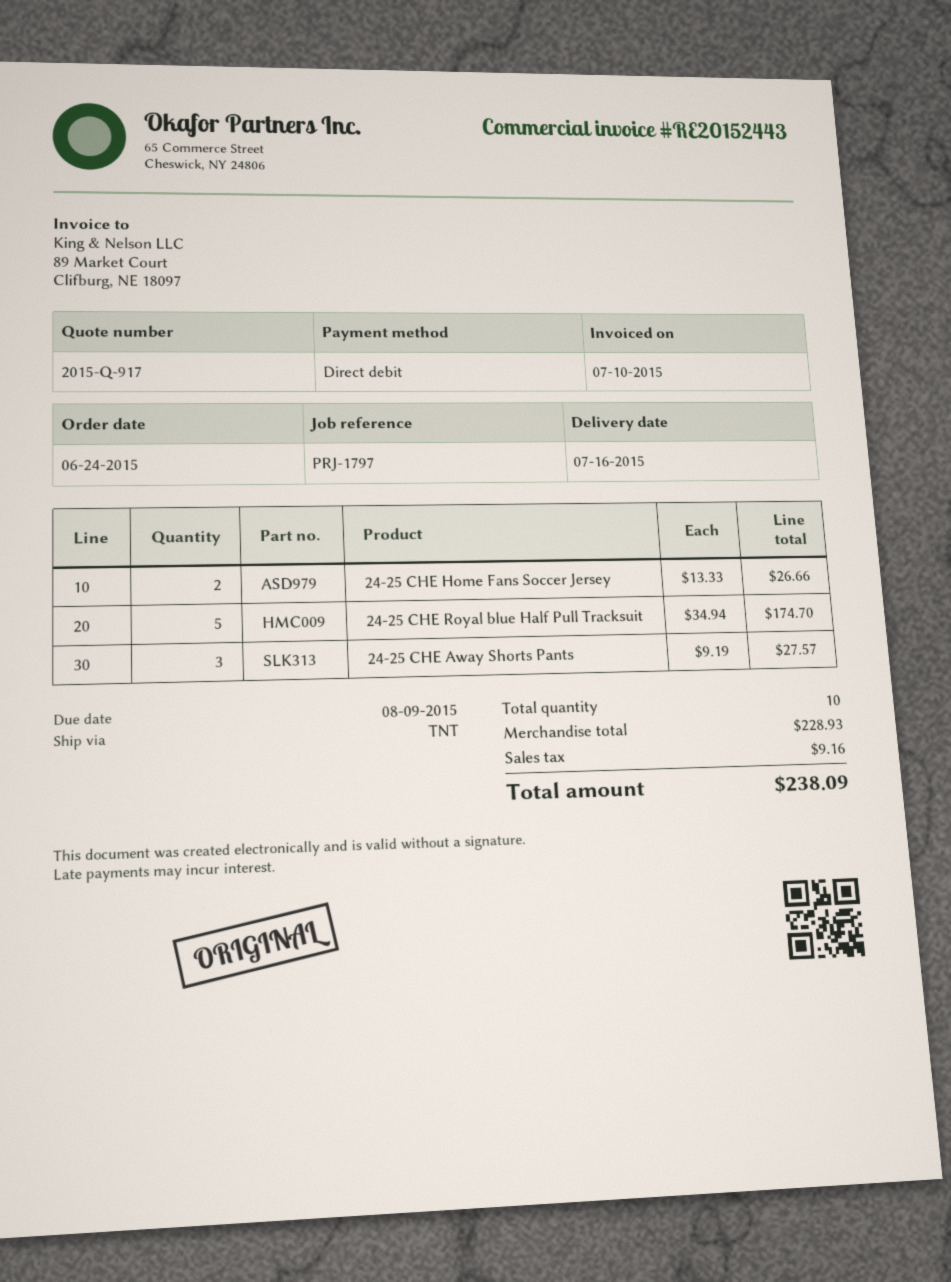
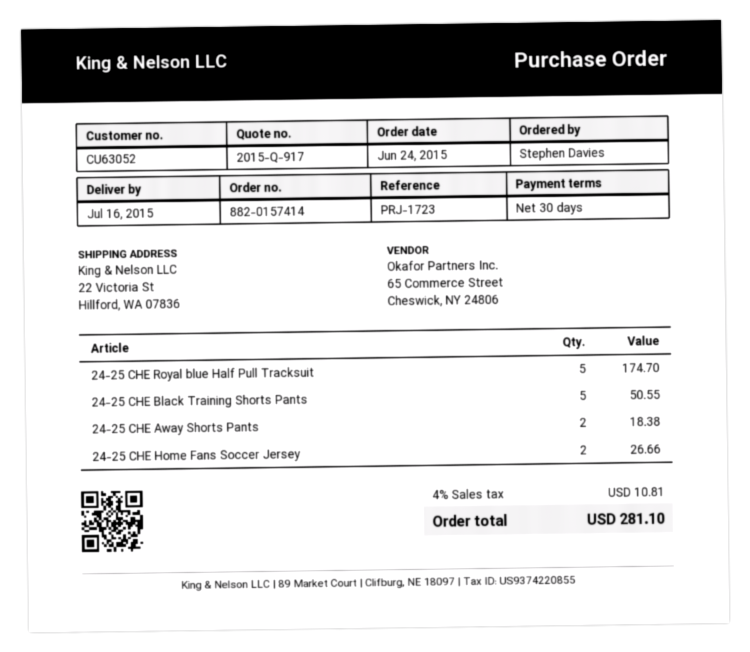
reference: PRJ-1797 -> PRJ-1723
24-25 CHE Away Shorts Pants: 3 for 27.57 -> 2 for 18.38
24-25 CHE Black Training Shorts Pants: none -> 5 for 50.55
tax: 9.16 -> 10.81
total: 238.09 -> 281.10

